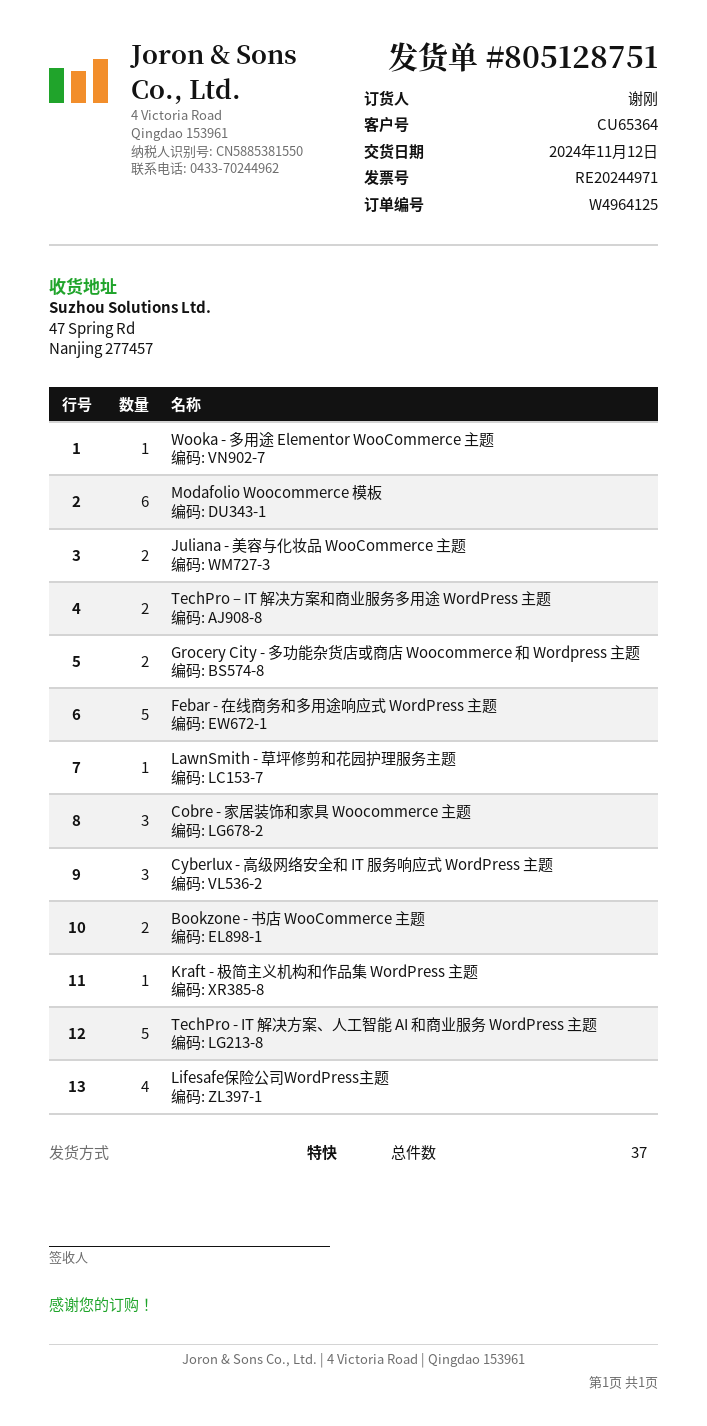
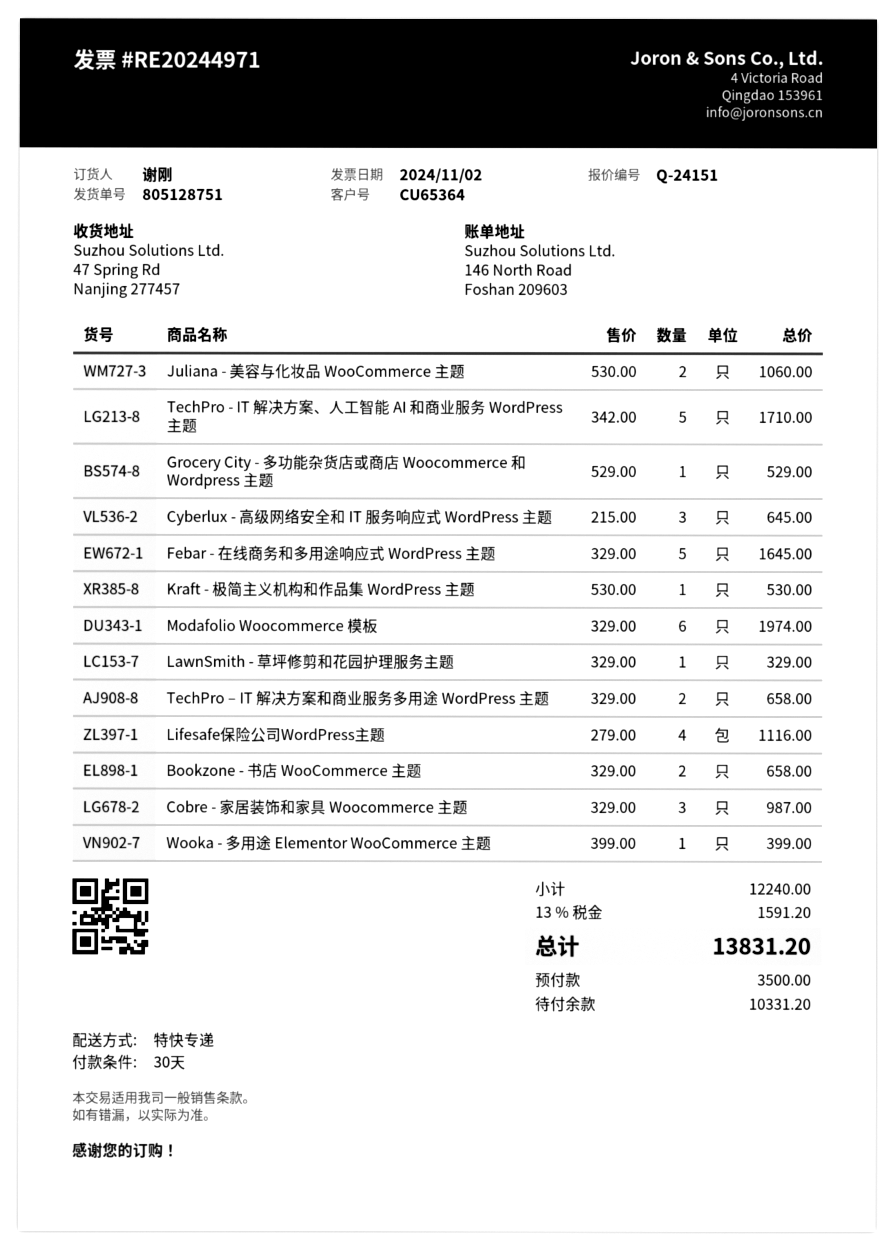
Grocery City - 多功能杂货店或商店 Woocommerce 和 Wordpress 主题: 2 -> 1

